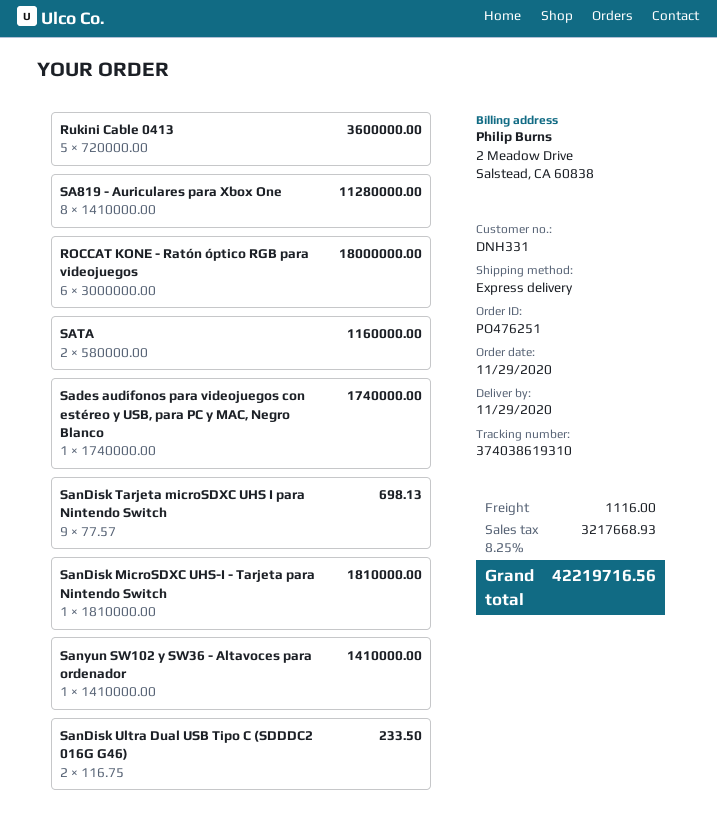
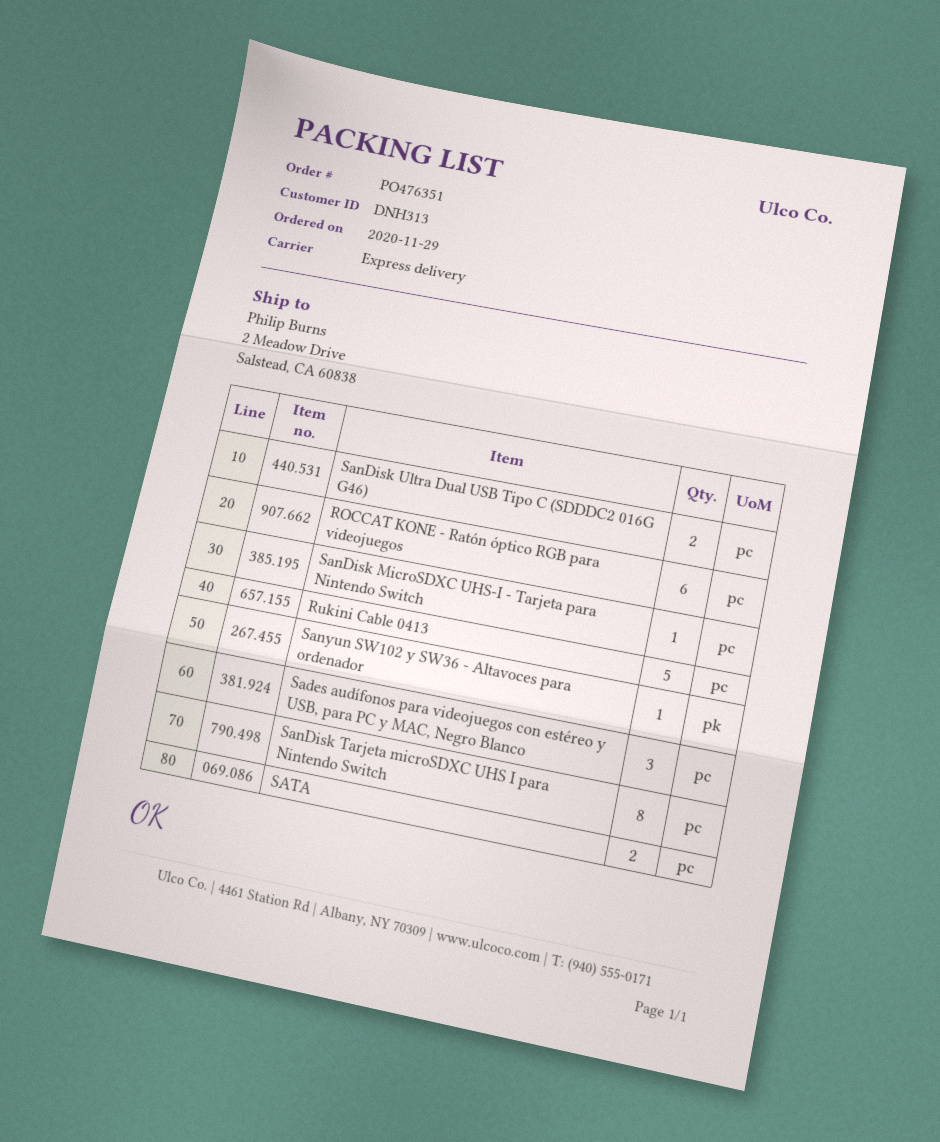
order number: PO476251 -> PO476351
customer number: DNH331 -> DNH313
SA819 - Auriculares para Xbox One: 8 -> none
Sades audífonos para videojuegos con estéreo y USB, para PC y MAC, Negro Blanco: 1 -> 3
SanDisk Tarjeta microSDXC UHS I para Nintendo Switch: 9 -> 8

